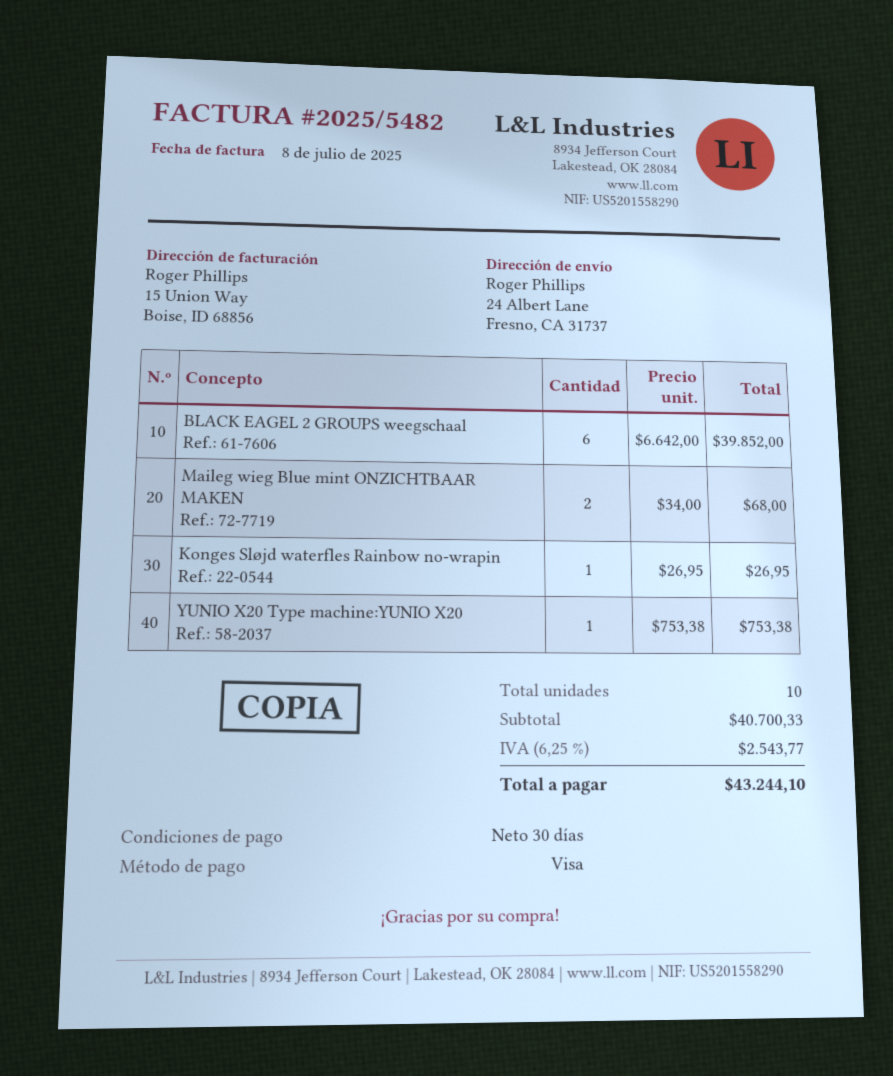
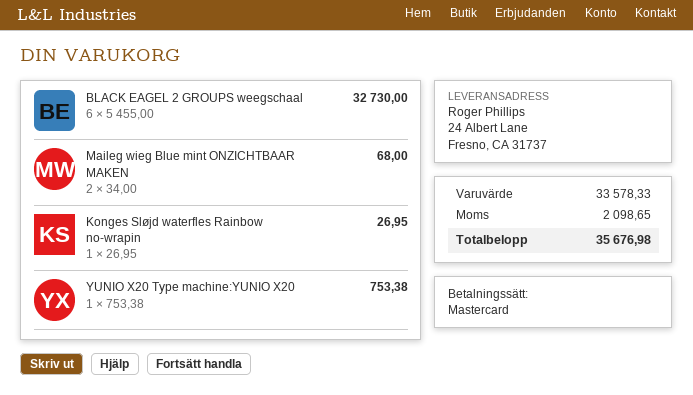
payment method: Visa -> Mastercard
BLACK EAGEL 2 GROUPS weegschaal: 6 x 6642.00 = 39852.00 -> 6 x 5455.00 = 32730.00
subtotal: 40700.33 -> 33578.33
tax: 2543.77 -> 2098.65
total: 43244.10 -> 35676.98

